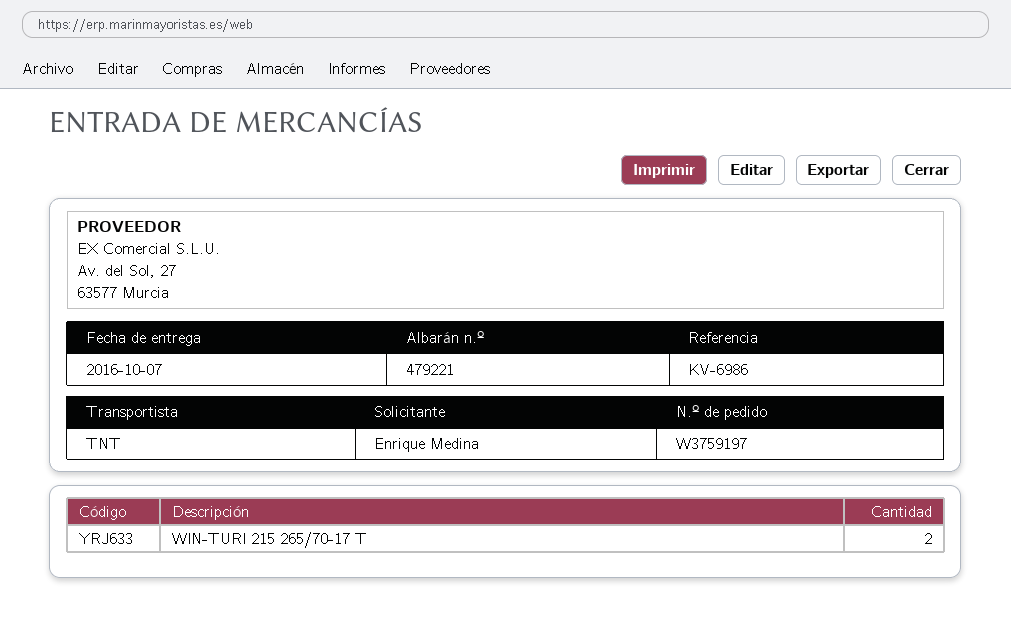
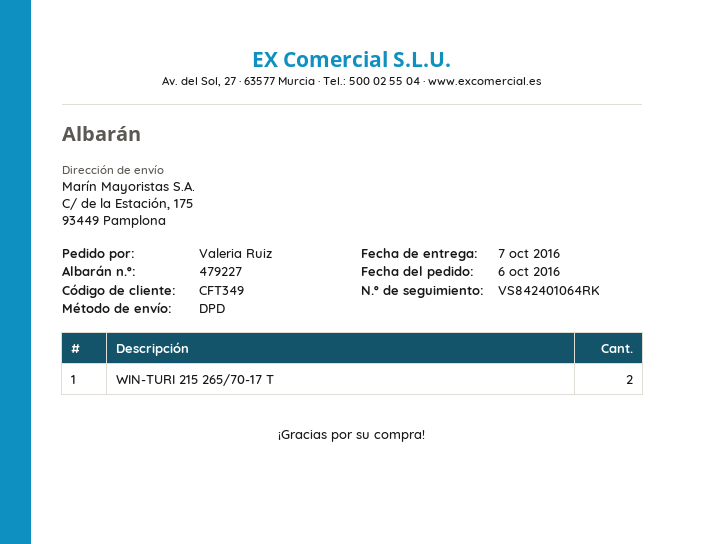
delivery note number: 479221 -> 479227
ordered by: Enrique Medina -> Valeria Ruiz
shipping method: TNT -> DPD

